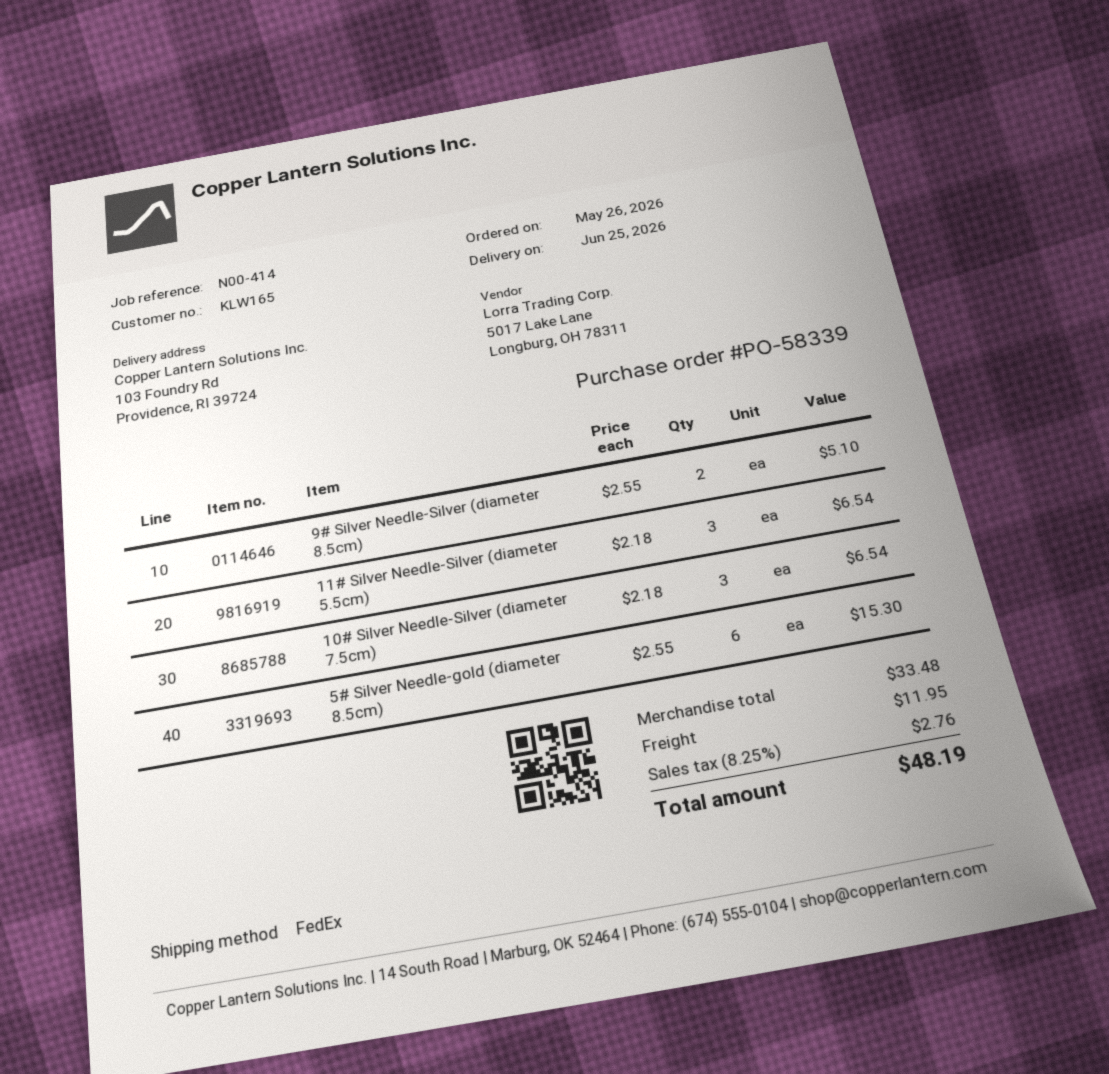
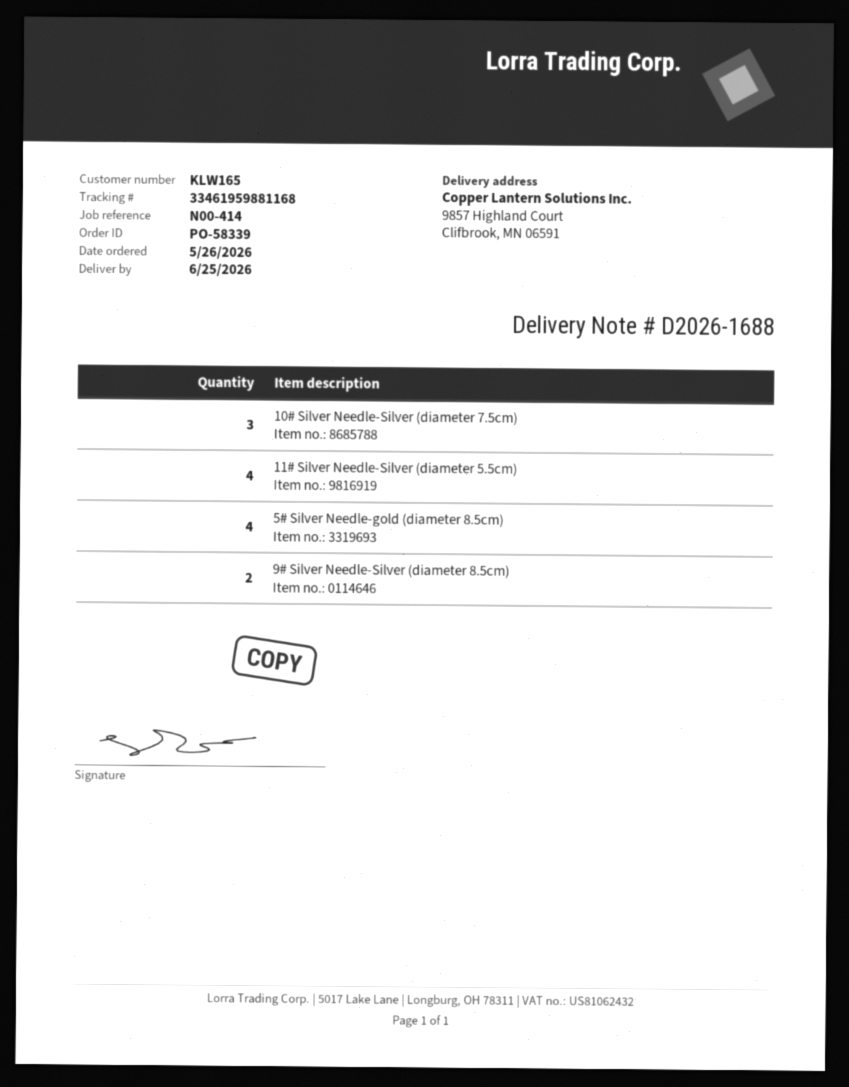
ship to: 103 Foundry Rd, Providence, RI 39724 -> 9857 Highland Court, Clifbrook, MN 06591
11# Silver Needle-Silver (diameter 5.5cm): 3 -> 4
5# Silver Needle-gold (diameter 8.5cm): 6 -> 4

